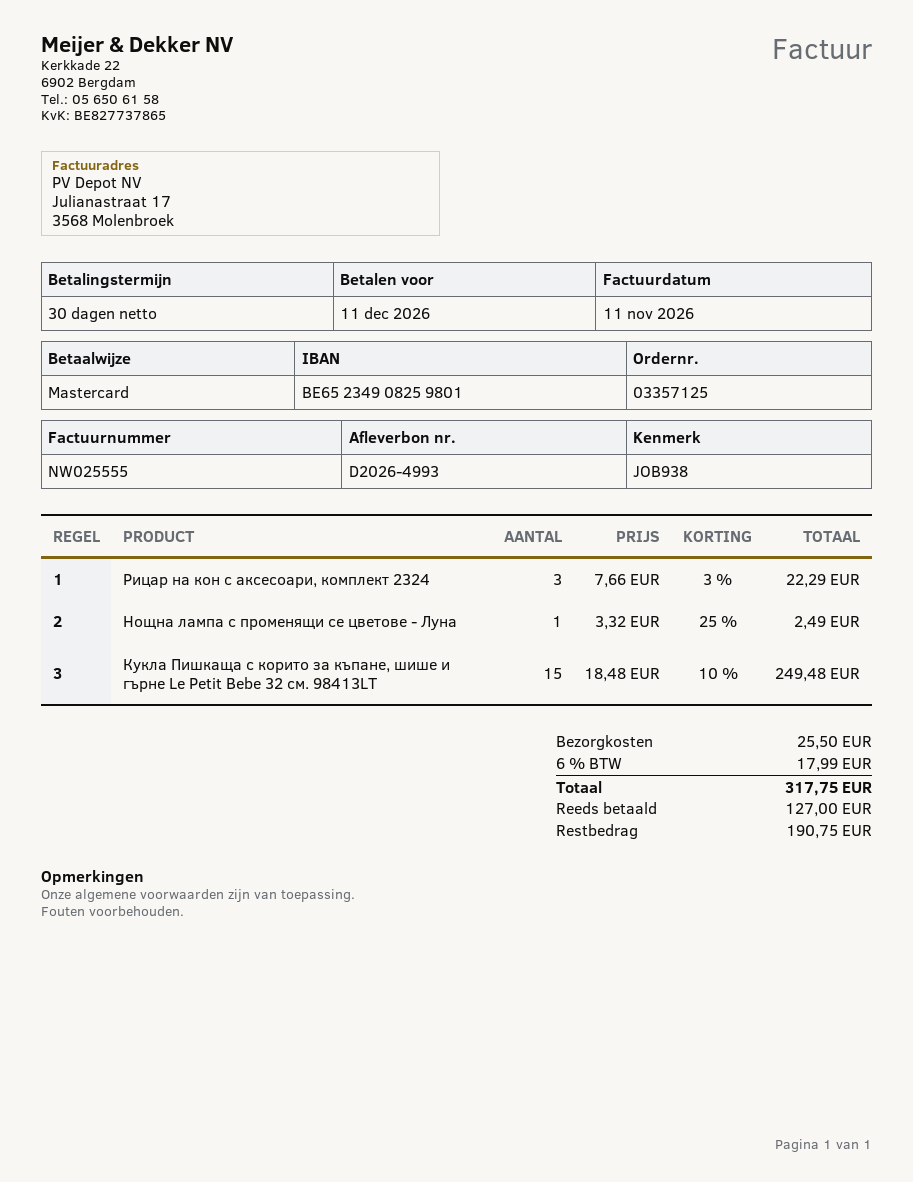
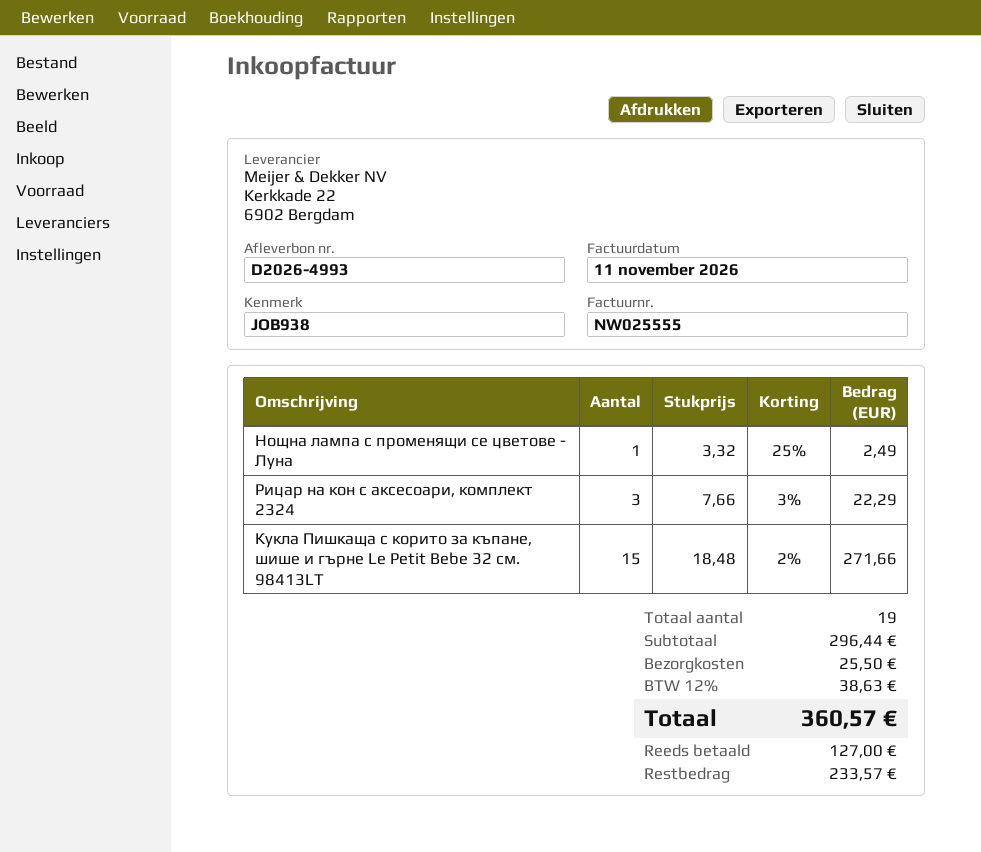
Кукла Пишкаща с корито за къпане, шише и гърне Le Petit Bebe 32 см. 98413LT: 15 x 18.48 - 10% = 249.48 -> 15 x 18.48 - 2% = 271.66
tax: 6% = 17.99 -> 12% = 38.63
total: 317.75 -> 360.57
balance: 190.75 -> 233.57

